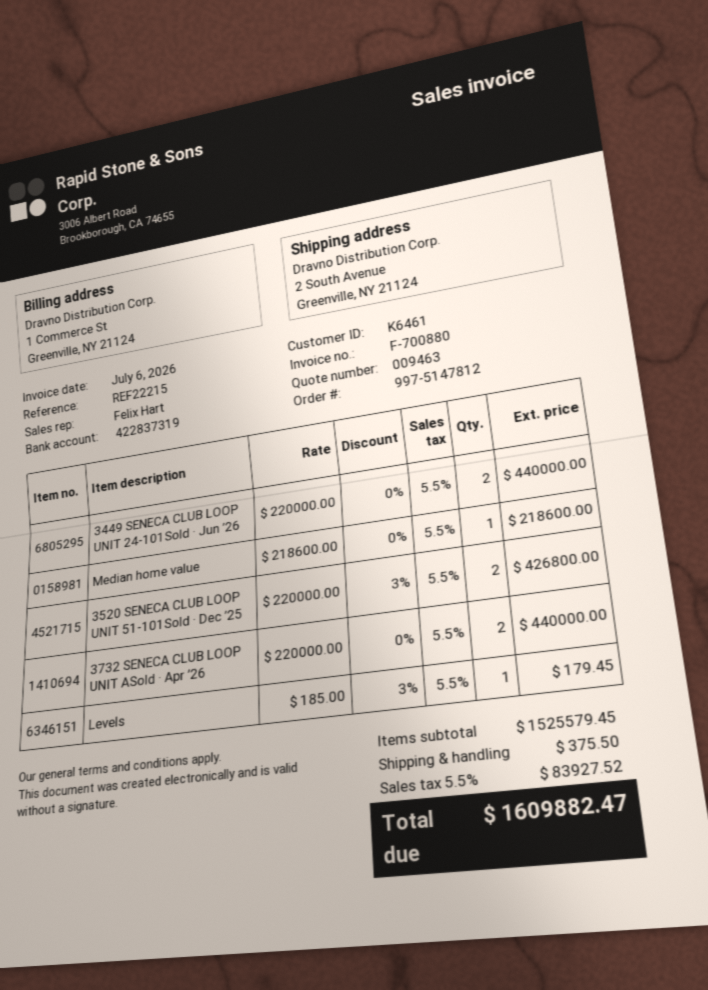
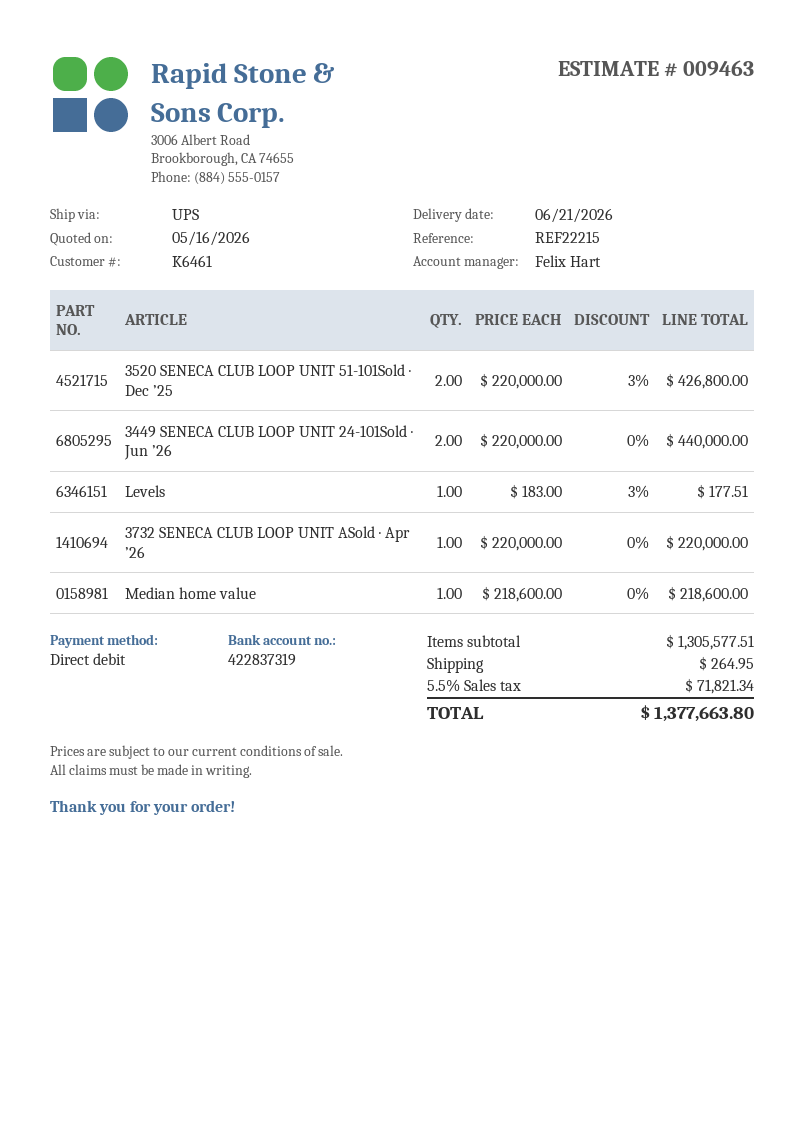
3732 SENECA CLUB LOOP UNIT ASold · Apr ’26: 2 x 220000.00 = 440000.00 -> 1 x 220000.00 = 220000.00
Levels: 1 x 185.00 - 3% = 179.45 -> 1 x 183.00 - 3% = 177.51
subtotal: 1525579.45 -> 1305577.51
shipping: 375.50 -> 264.95
tax: 5.5% = 83927.52 -> 5.5% = 71821.34
total: 1609882.47 -> 1377663.80

